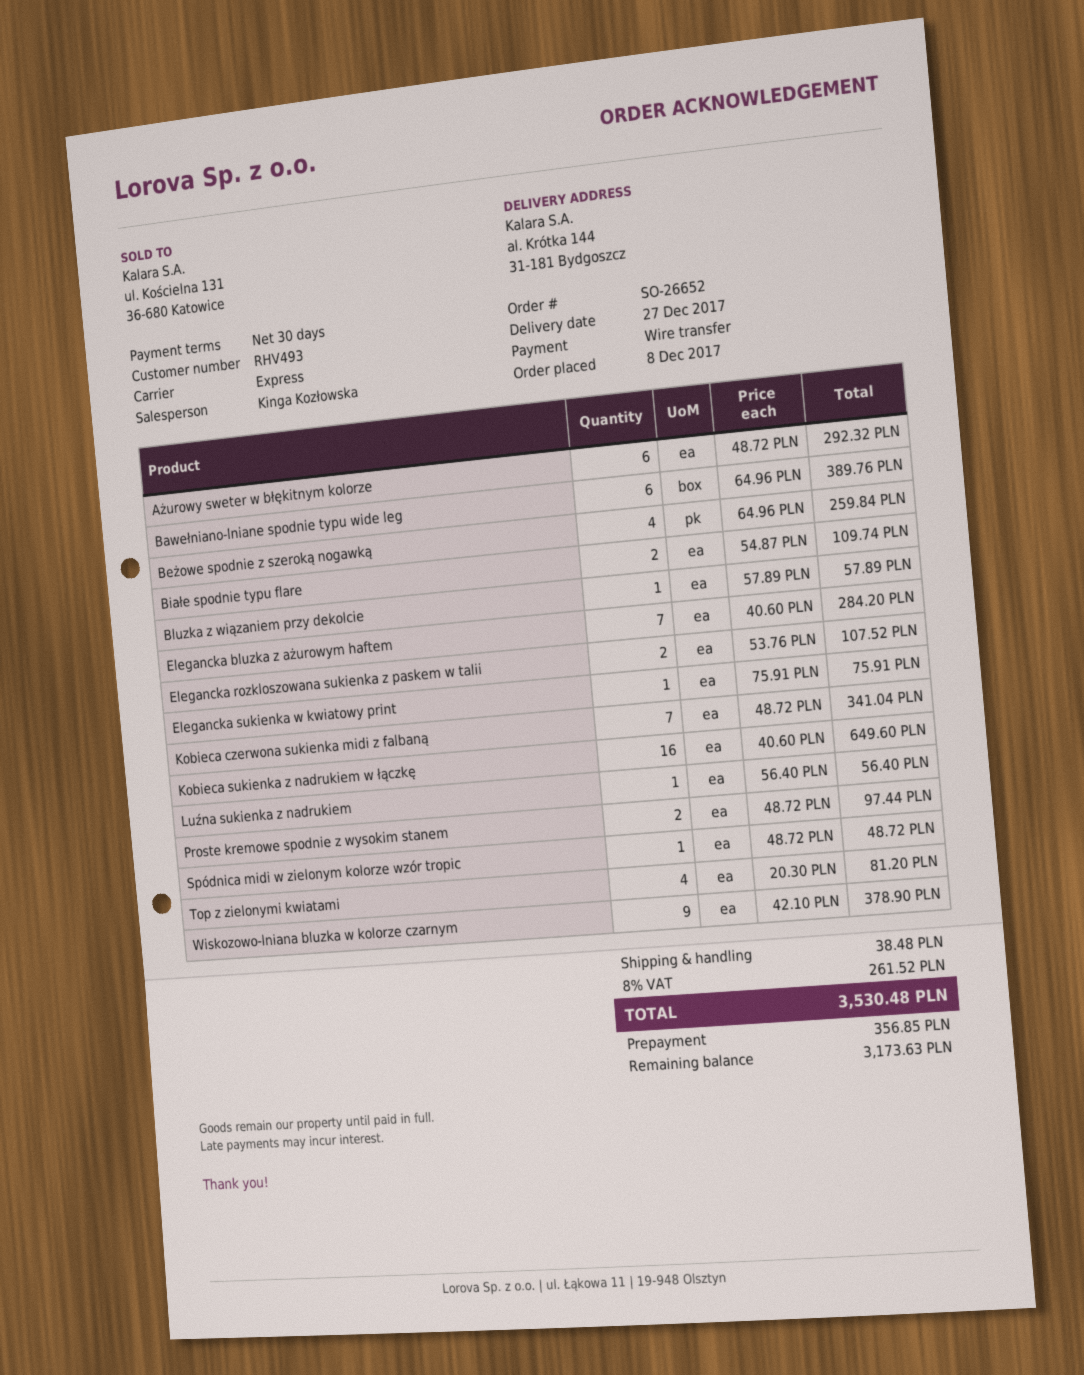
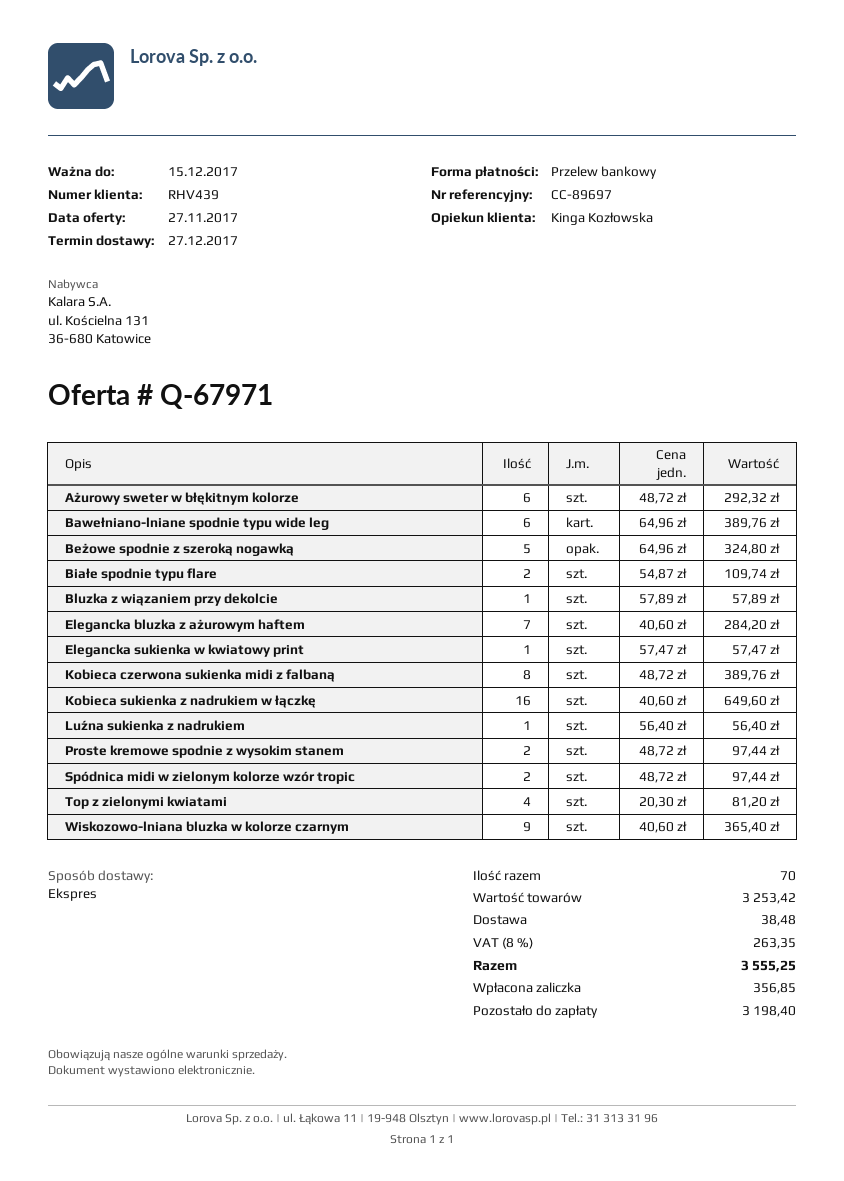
customer number: RHV493 -> RHV439
Beżowe spodnie z szeroką nogawką: 4 x 64.96 = 259.84 -> 5 x 64.96 = 324.80
Elegancka rozkloszowana sukienka z paskem w talii: 2 x 53.76 = 107.52 -> none
Elegancka sukienka w kwiatowy print: 1 x 75.91 = 75.91 -> 1 x 57.47 = 57.47
Kobieca czerwona sukienka midi z falbaną: 7 x 48.72 = 341.04 -> 8 x 48.72 = 389.76
Spódnica midi w zielonym kolorze wzór tropic: 1 x 48.72 = 48.72 -> 2 x 48.72 = 97.44
Wiskozowo-lniana bluzka w kolorze czarnym: 9 x 42.10 = 378.90 -> 9 x 40.60 = 365.40
tax: 8% = 261.52 -> 8% = 263.35
total: 3530.48 -> 3555.25
balance: 3173.63 -> 3198.40

